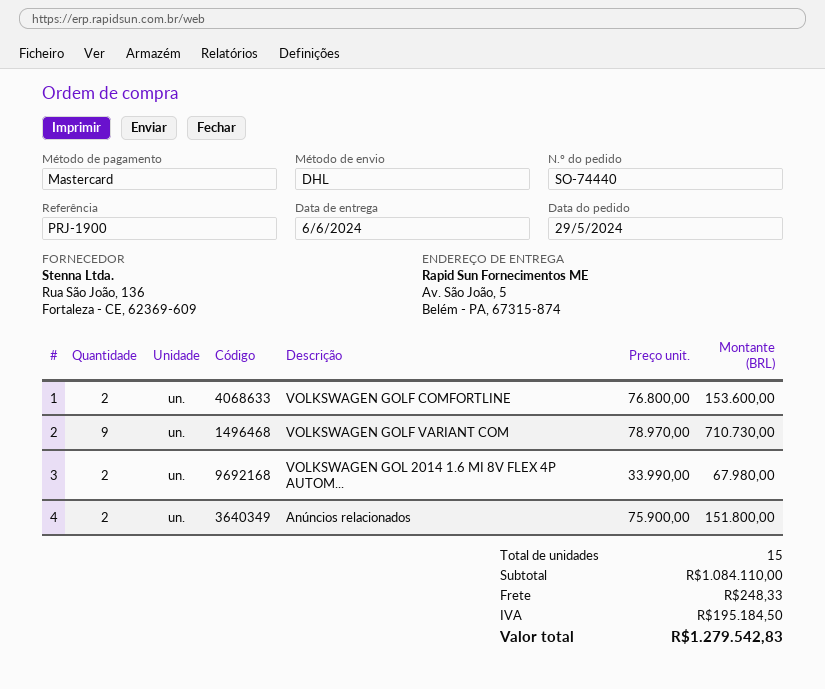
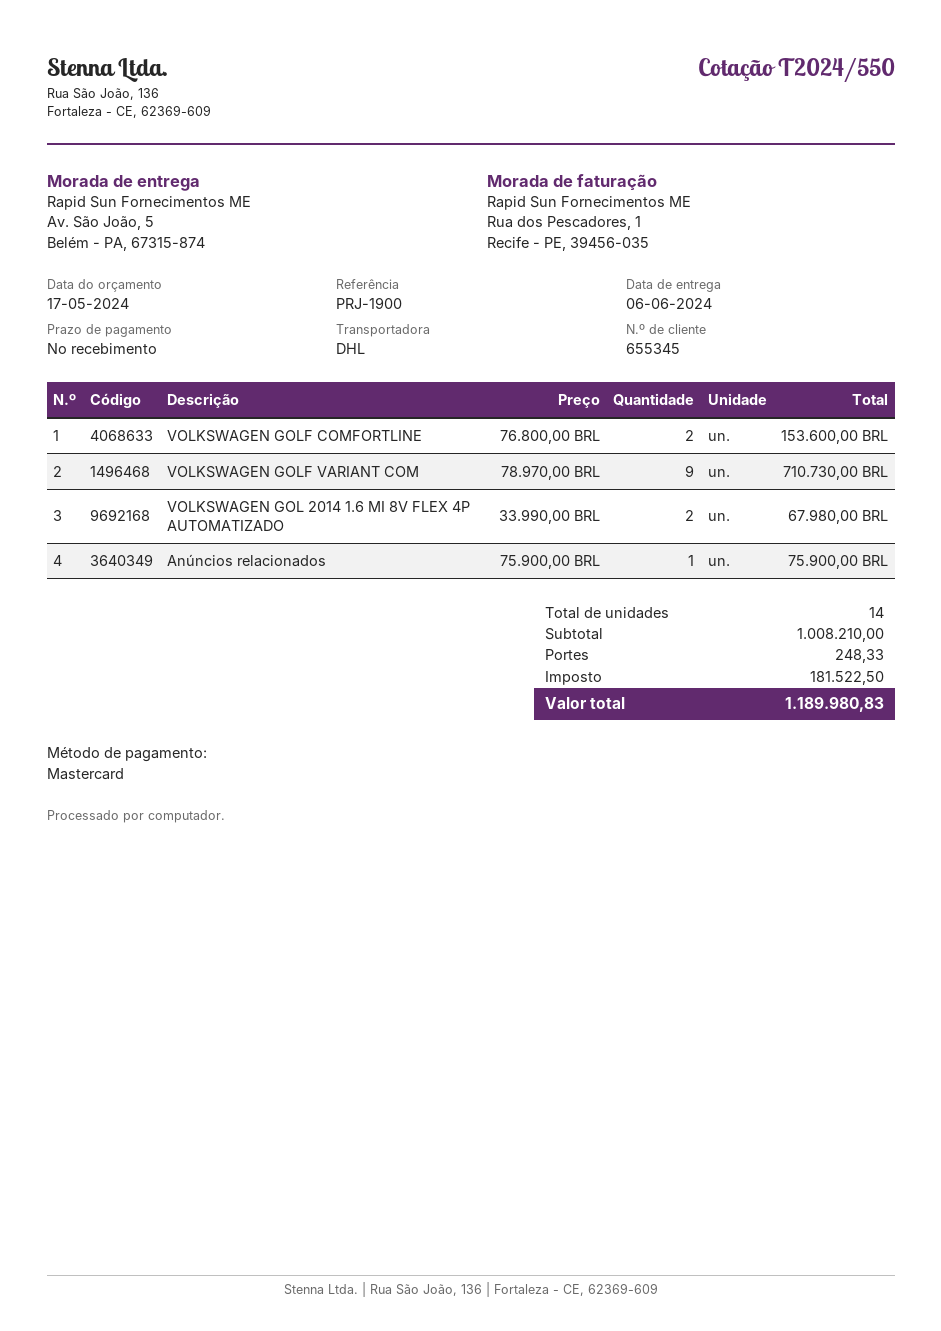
Anúncios relacionados: 2 x 75900.00 = 151800.00 -> 1 x 75900.00 = 75900.00
total quantity: 15 -> 14
subtotal: 1084110.00 -> 1008210.00
tax: 195184.50 -> 181522.50
total: 1279542.83 -> 1189980.83

